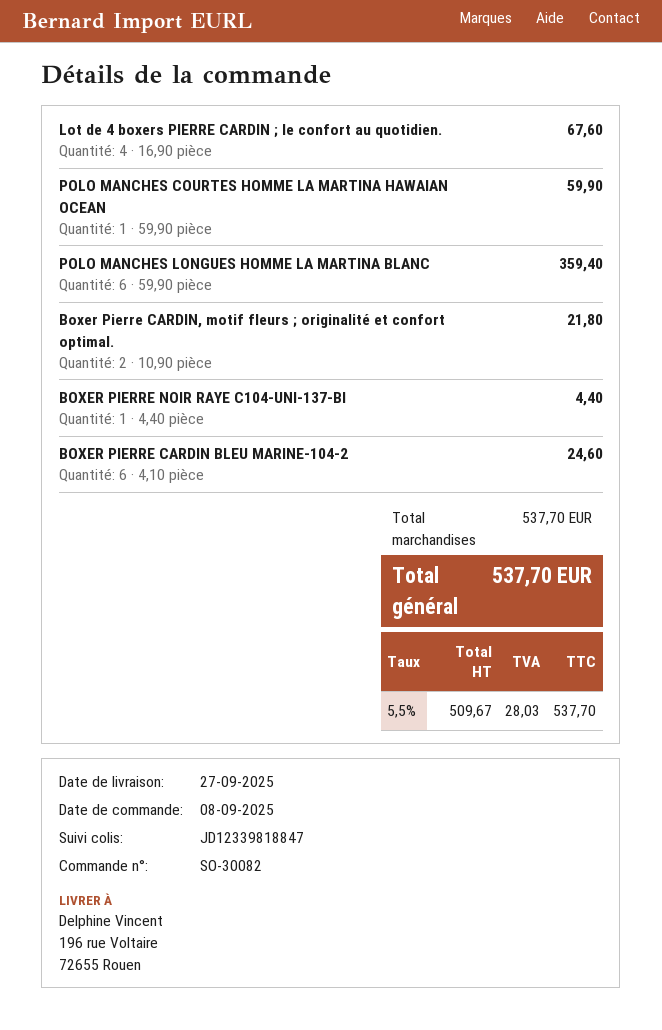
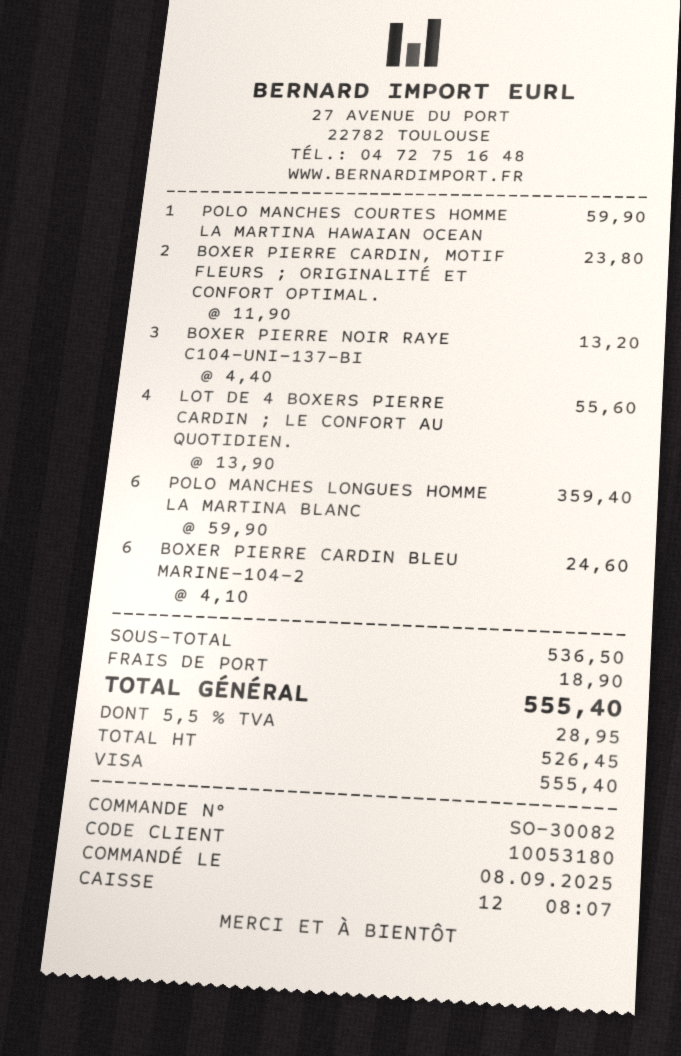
Lot de 4 boxers PIERRE CARDIN ; le confort au quotidien.: 4 x 16.90 = 67.60 -> 4 x 13.90 = 55.60
Boxer Pierre CARDIN, motif fleurs ; originalité et confort optimal.: 2 x 10.90 = 21.80 -> 2 x 11.90 = 23.80
BOXER PIERRE NOIR RAYE C104-UNI-137-BI: 1 x 4.40 = 4.40 -> 3 x 4.40 = 13.20
subtotal: 537.70 -> 536.50
shipping: none -> 18.90
net: 509.67 -> 526.45
tax: 5.5% = 28.03 -> 5.5% = 28.95
total: 537.70 -> 555.40

